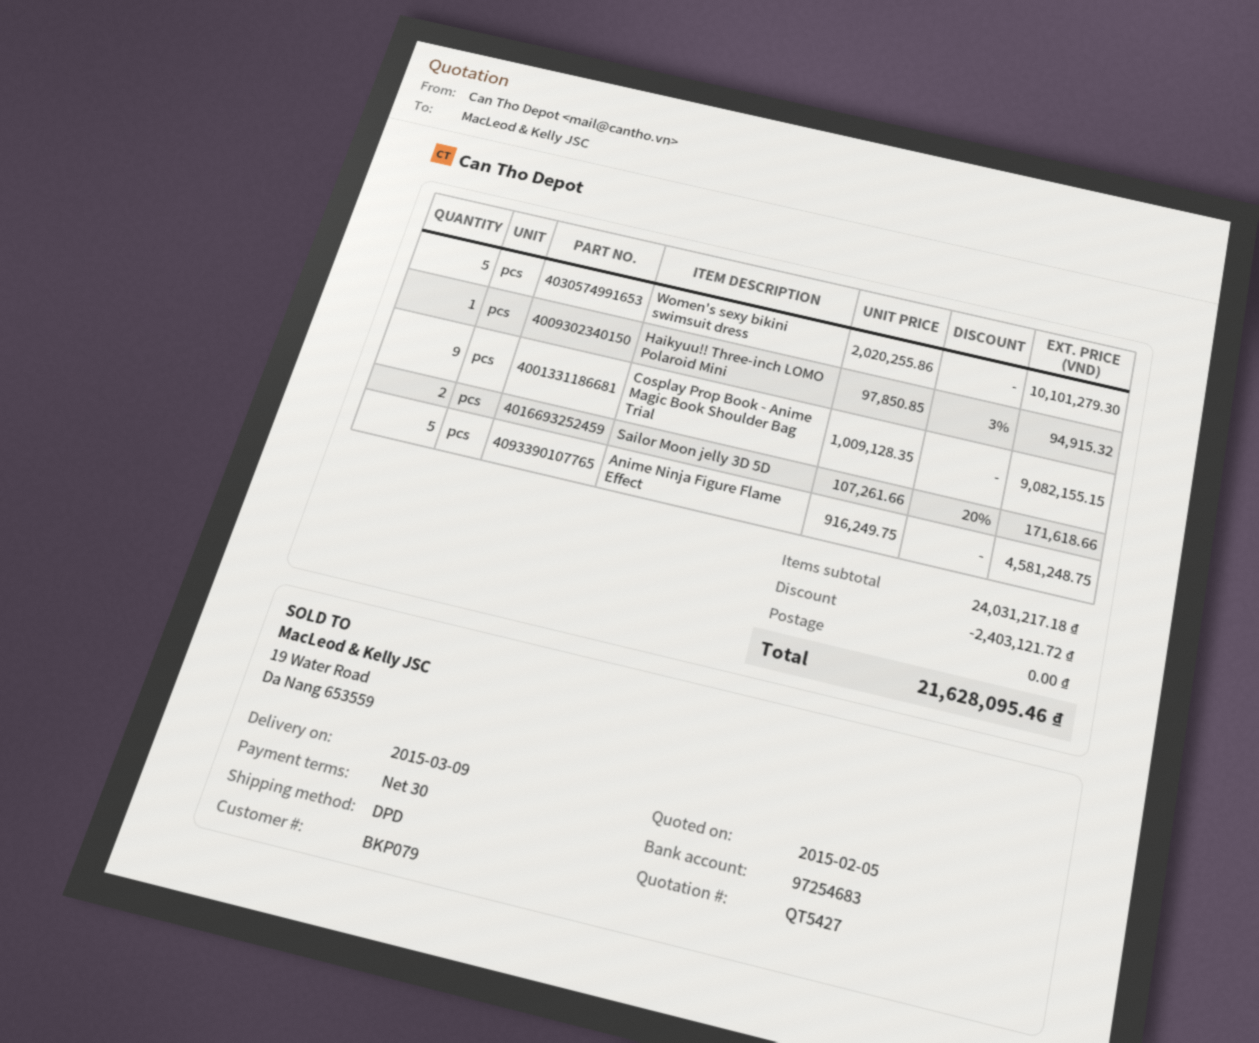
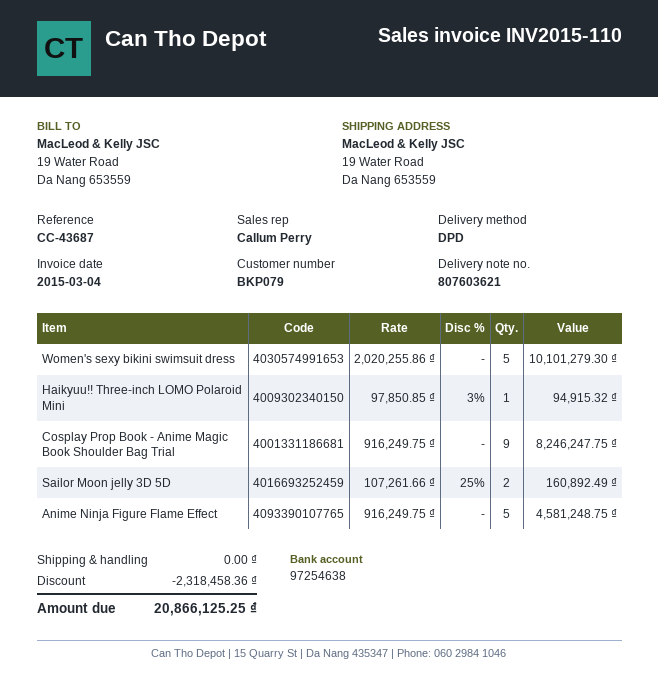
bank account: 97254683 -> 97254638
Cosplay Prop Book - Anime Magic Book Shoulder Bag Trial: 9 x 1009128.35 = 9082155.15 -> 9 x 916249.75 = 8246247.75
Sailor Moon jelly 3D 5D: 2 x 107261.66 - 20% = 171618.66 -> 2 x 107261.66 - 25% = 160892.49
discount: 2403121.72 -> 2318458.36
total: 21628095.46 -> 20866125.25

